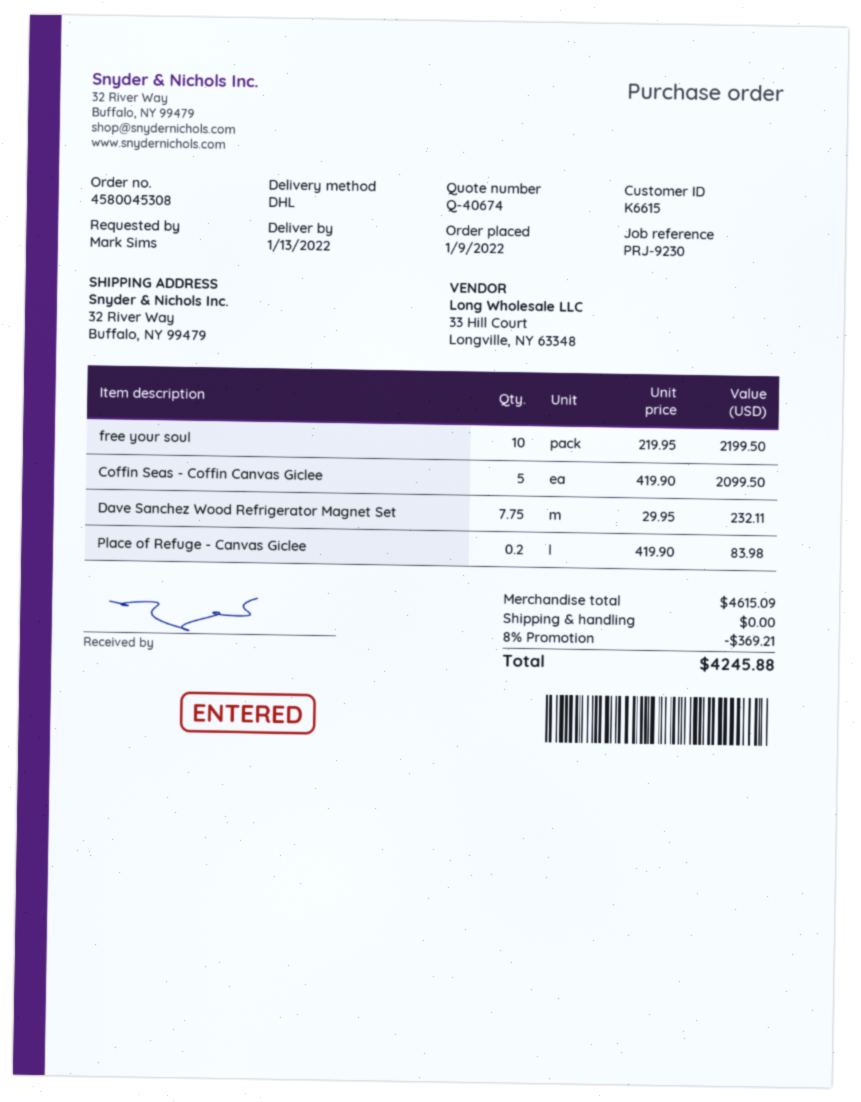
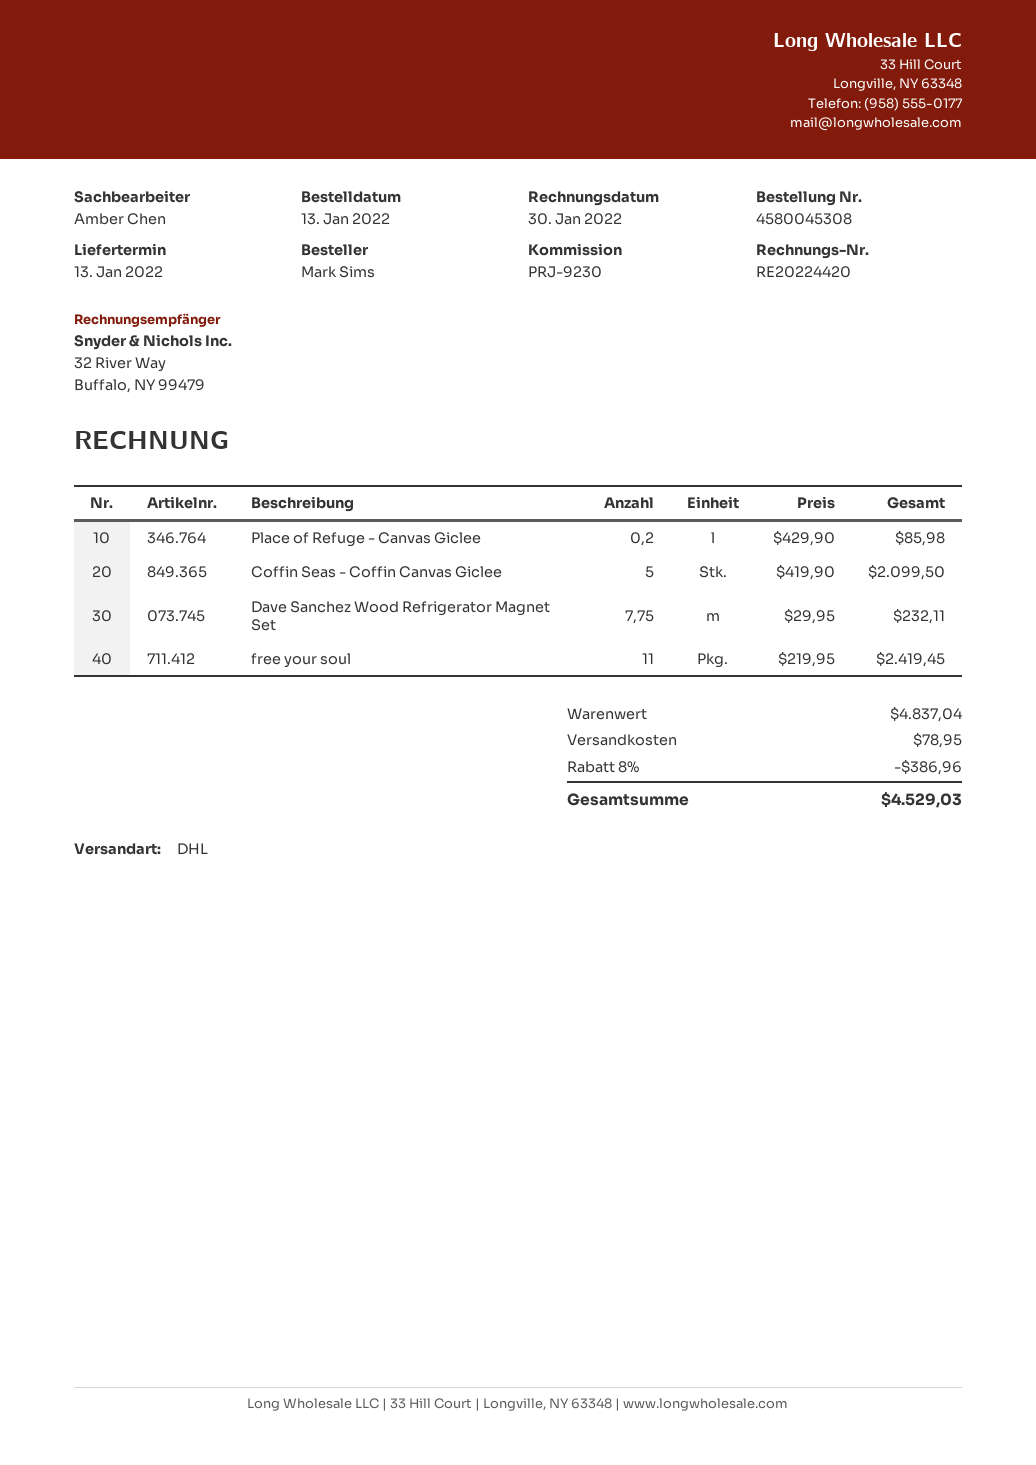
order date: 2022-01-09 -> 2022-01-13
free your soul: 10 x 219.95 = 2199.50 -> 11 x 219.95 = 2419.45
Place of Refuge - Canvas Giclee: 0.2 x 419.90 = 83.98 -> 0.2 x 429.90 = 85.98
subtotal: 4615.09 -> 4837.04
discount: 8% = 369.21 -> 8% = 386.96
shipping: 0.00 -> 78.95
total: 4245.88 -> 4529.03

